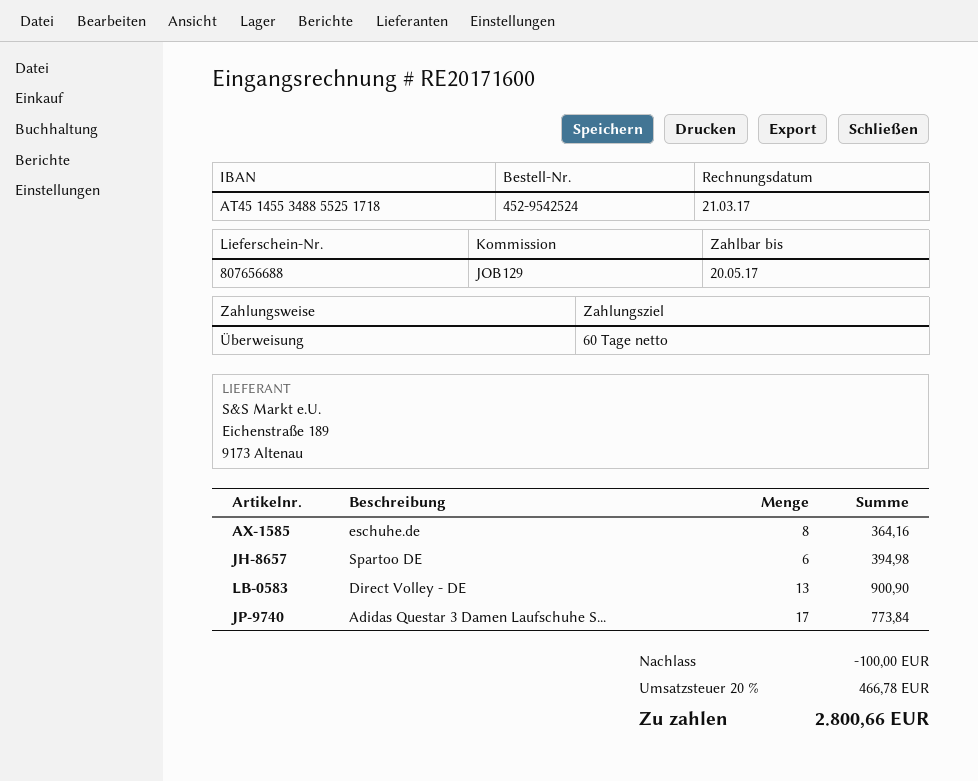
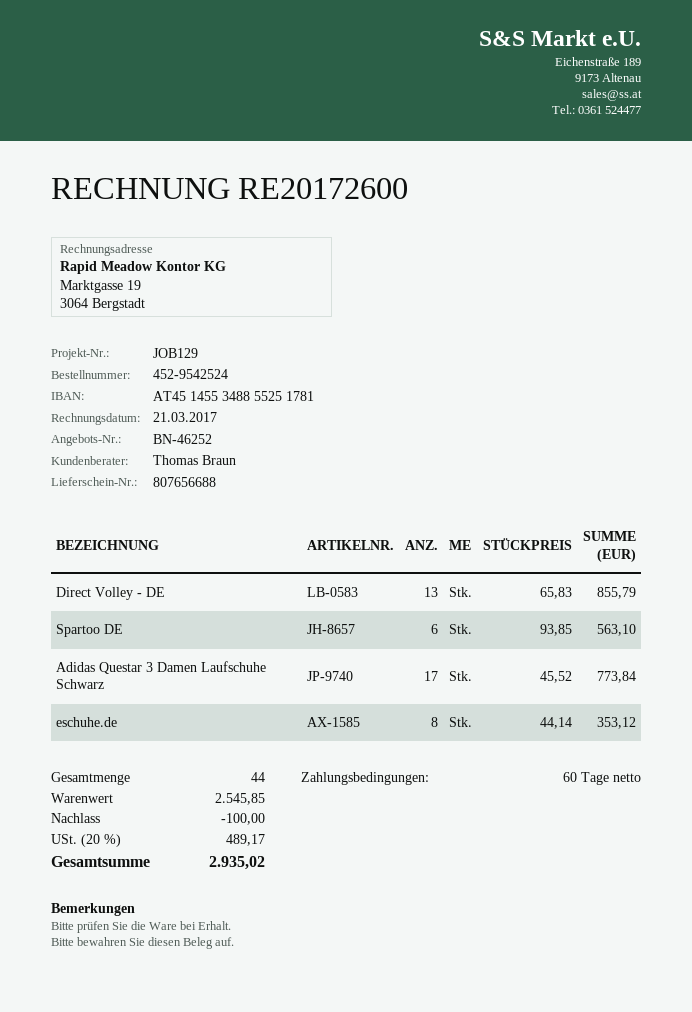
invoice number: RE20171600 -> RE20172600
bank account: AT451455348855251718 -> AT451455348855251781
eschuhe.de: 8 for 364.16 -> 8 for 353.12
Spartoo DE: 6 for 394.98 -> 6 for 563.10
Direct Volley - DE: 13 for 900.90 -> 13 for 855.79
tax: 20% = 466.78 -> 20% = 489.17
total: 2800.66 -> 2935.02

